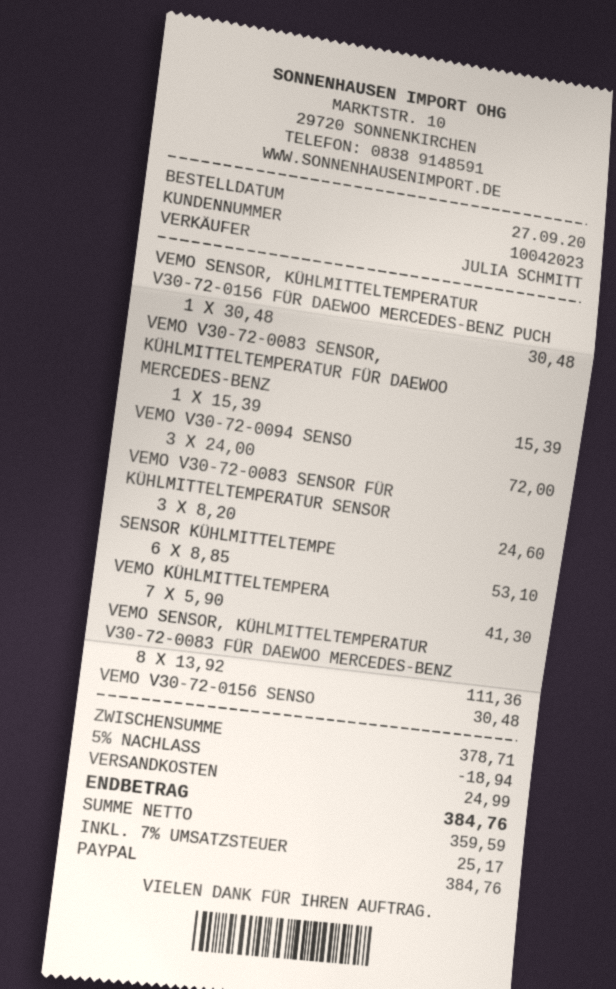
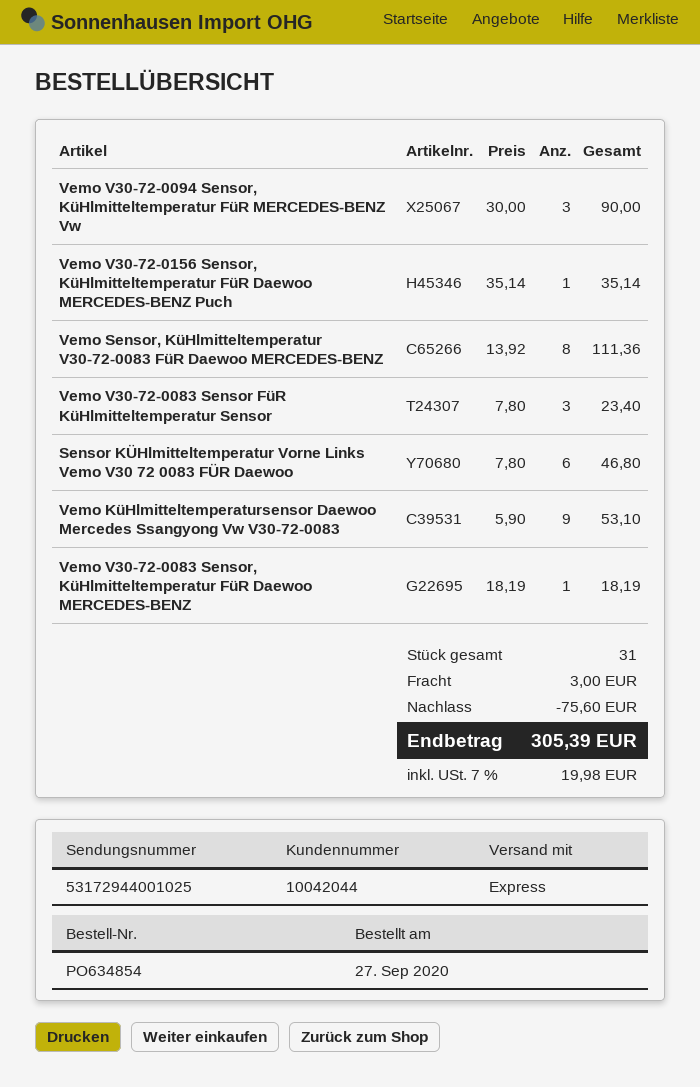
customer number: 10042023 -> 10042044
VEMO SENSOR, KÜHLMITTELTEMPERATUR V30-72-0156 FÜR DAEWOO MERCEDES-BENZ PUCH: 1 x 30.48 = 30.48 -> none
VEMO V30-72-0083 SENSOR, KÜHLMITTELTEMPERATUR FÜR DAEWOO MERCEDES-BENZ: 1 x 15.39 = 15.39 -> 1 x 18.19 = 18.19
VEMO V30-72-0094 SENSO: 3 x 24.00 = 72.00 -> 3 x 30.00 = 90.00
VEMO V30-72-0083 SENSOR FÜR KÜHLMITTELTEMPERATUR SENSOR: 3 x 8.20 = 24.60 -> 3 x 7.80 = 23.40
SENSOR KÜHLMITTELTEMPE: 6 x 8.85 = 53.10 -> 6 x 7.80 = 46.80
VEMO KÜHLMITTELTEMPERA: 7 x 5.90 = 41.30 -> 9 x 5.90 = 53.10
VEMO V30-72-0156 SENSO: 1 x 30.48 = 30.48 -> 1 x 35.14 = 35.14
discount: 18.94 -> 75.60
shipping: 24.99 -> 3.00
tax: 7% = 25.17 -> 7% = 19.98
total: 384.76 -> 305.39

